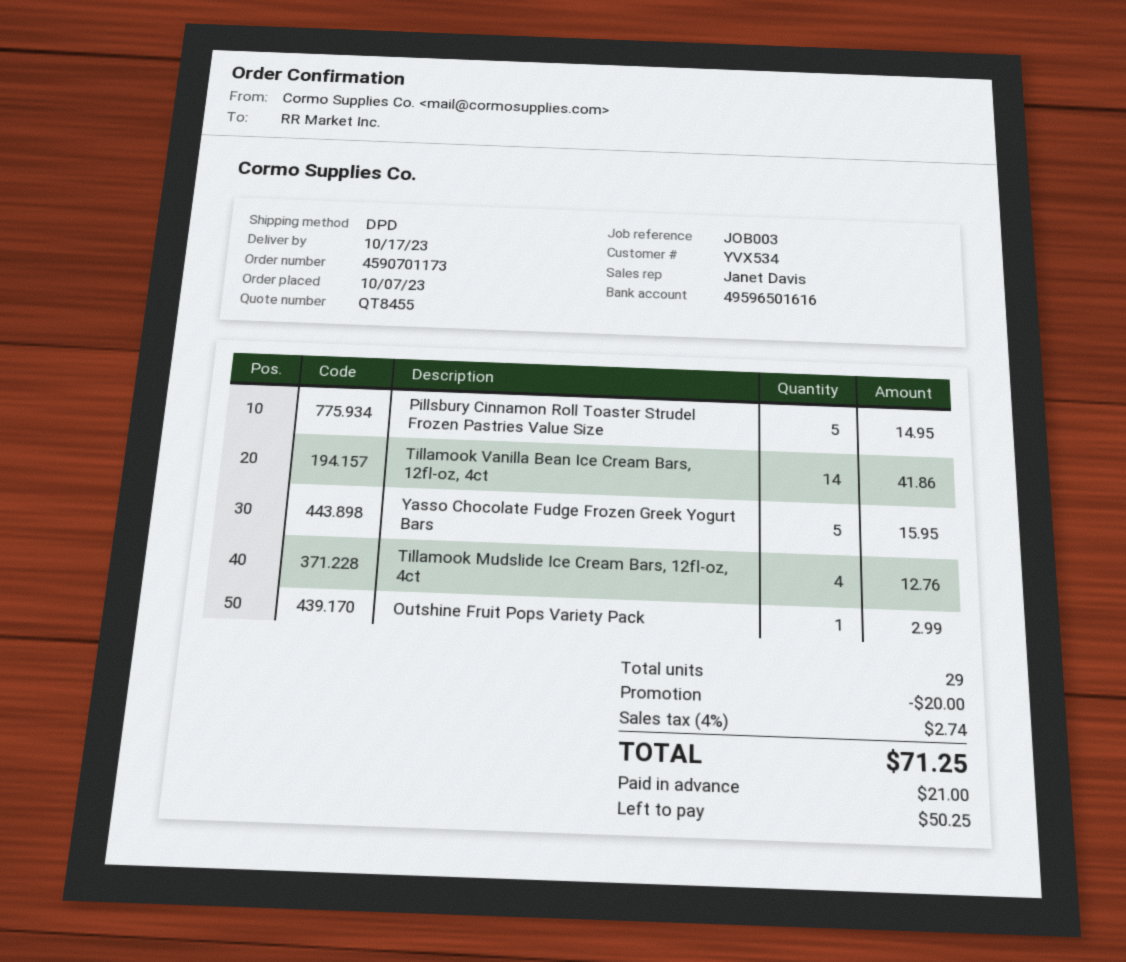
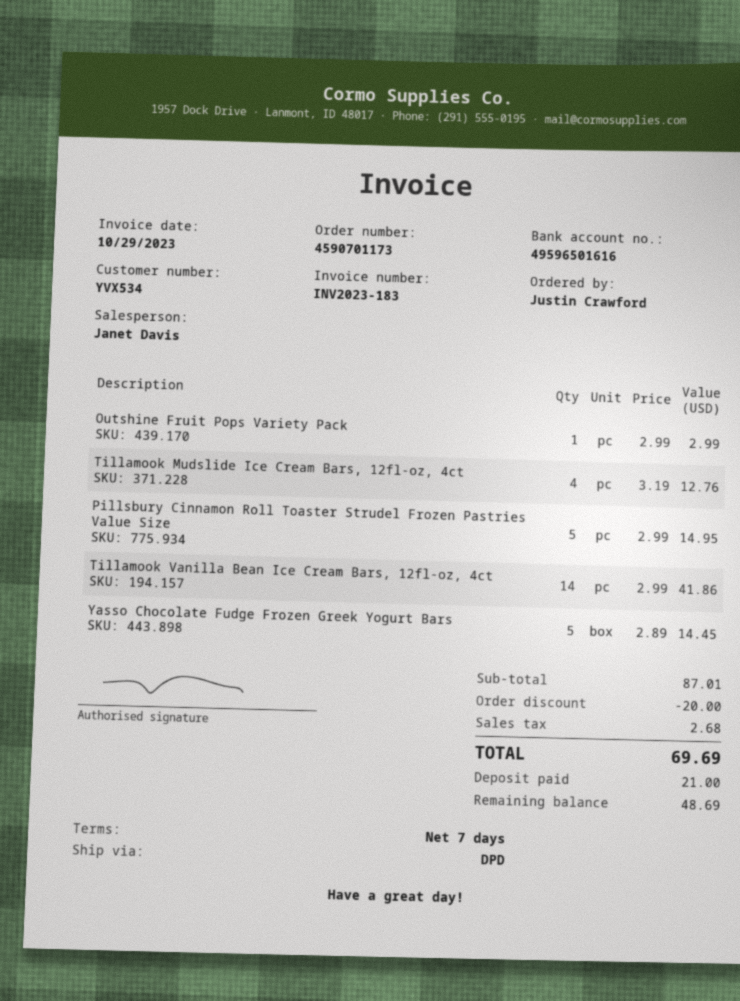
Yasso Chocolate Fudge Frozen Greek Yogurt Bars: 5 for 15.95 -> 5 for 14.45
tax: 2.74 -> 2.68
total: 71.25 -> 69.69
balance: 50.25 -> 48.69

